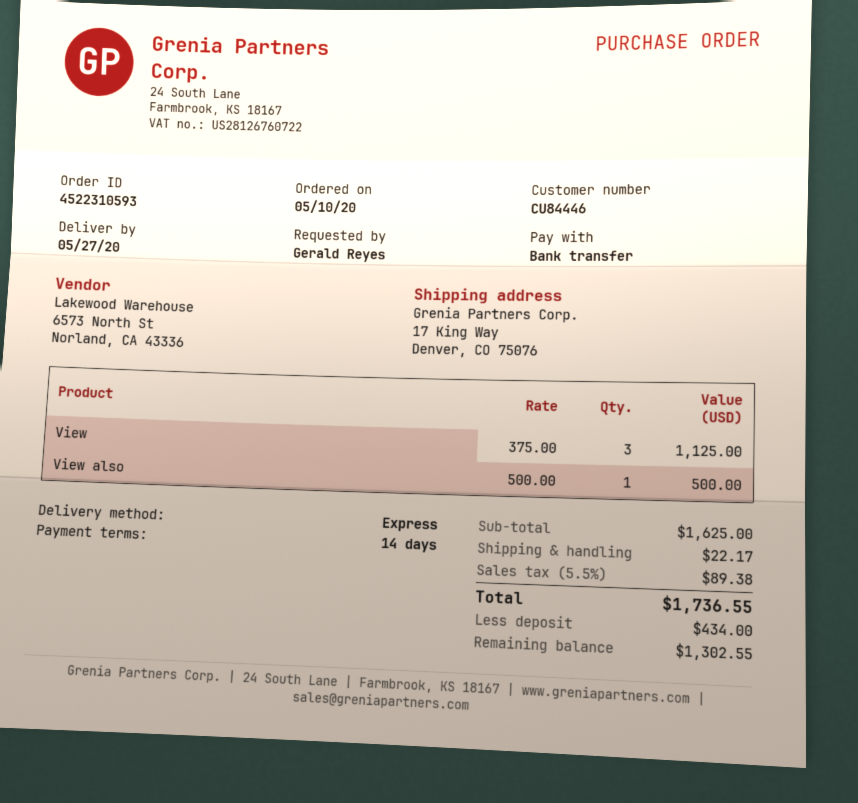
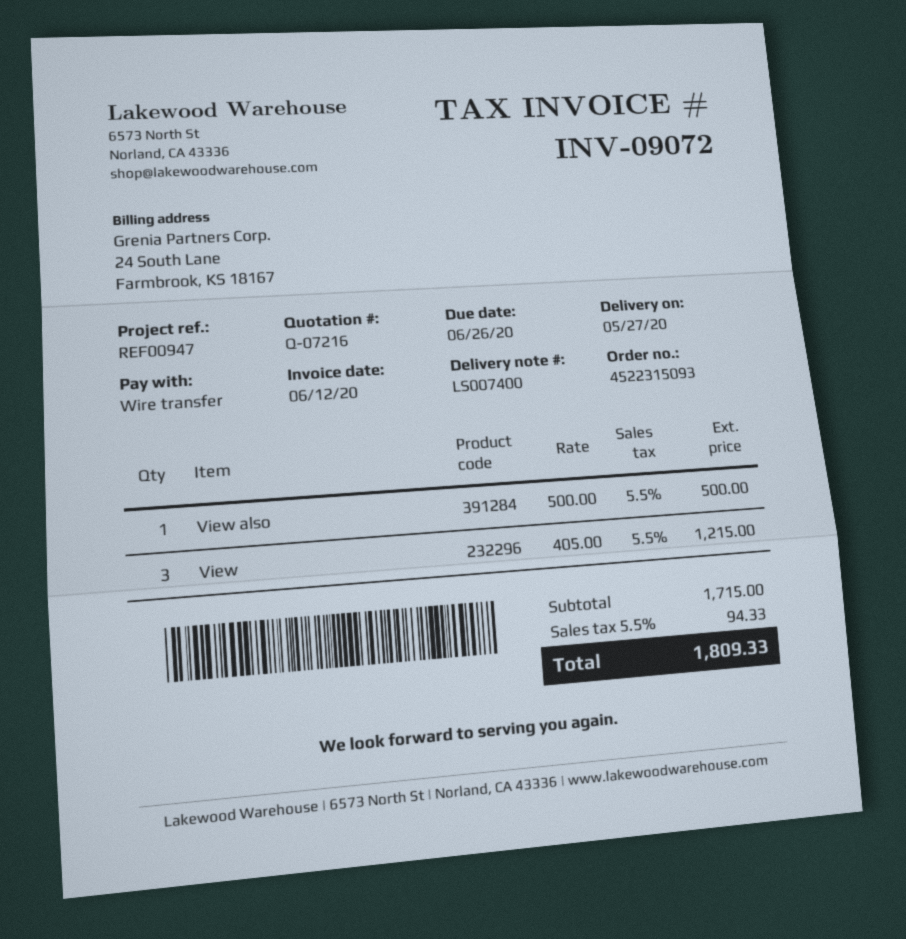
order number: 4522310593 -> 4522315093
View: 3 x 375.00 = 1125.00 -> 3 x 405.00 = 1215.00
subtotal: 1625.00 -> 1715.00
shipping: 22.17 -> none
tax: 5.5% = 89.38 -> 5.5% = 94.33
total: 1736.55 -> 1809.33

